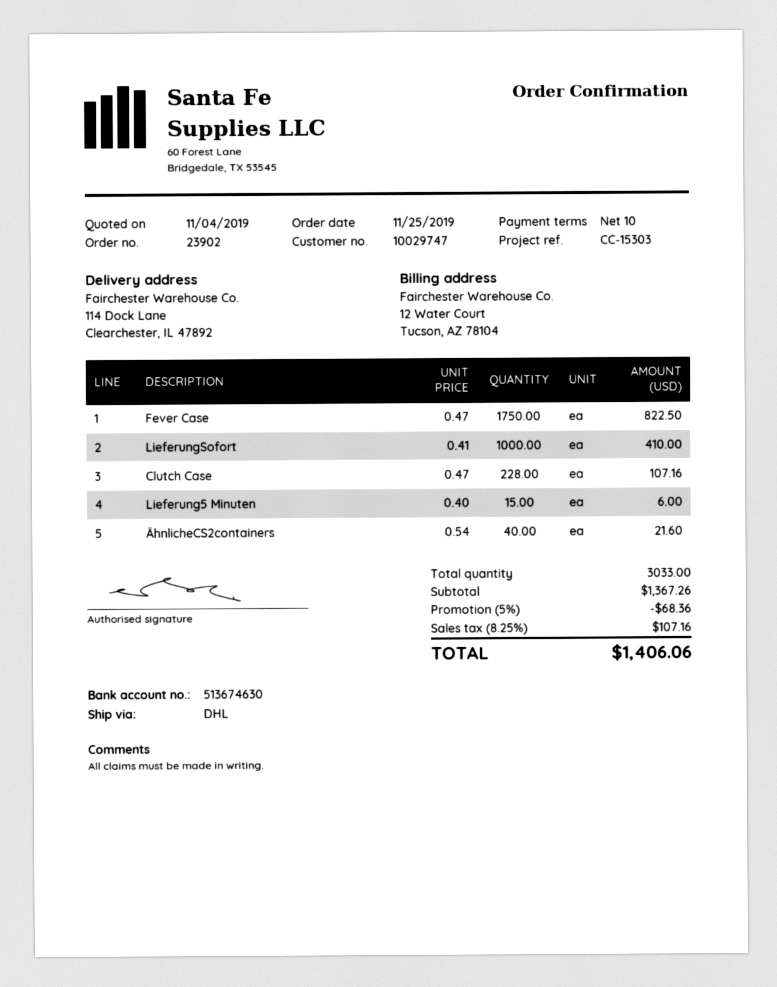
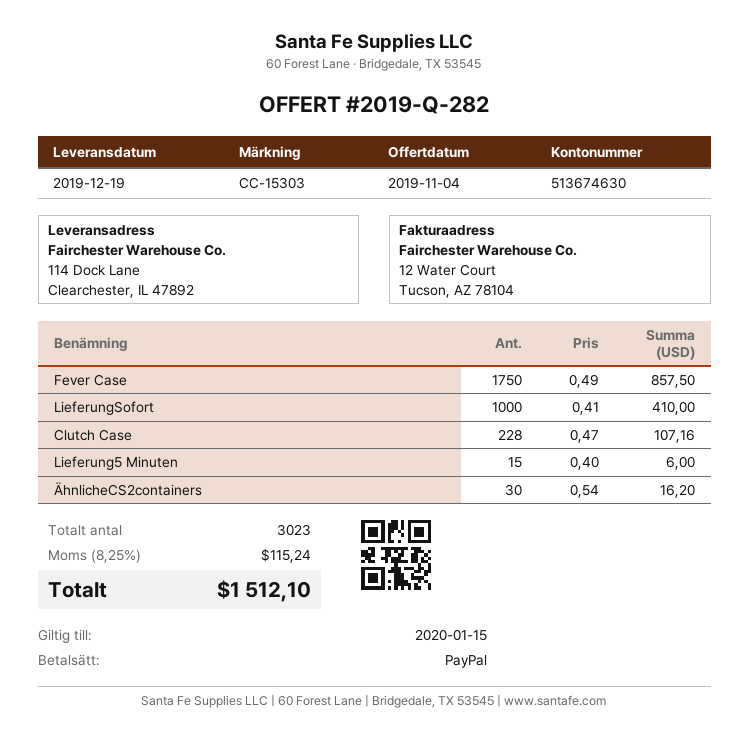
Fever Case: 1750 x 0.47 = 822.50 -> 1750 x 0.49 = 857.50
ÄhnlicheCS2containers: 40 x 0.54 = 21.60 -> 30 x 0.54 = 16.20
total quantity: 3033 -> 3023
discount: 5% = 68.36 -> none
tax: 8.25% = 107.16 -> 8.25% = 115.24
total: 1406.06 -> 1512.10

